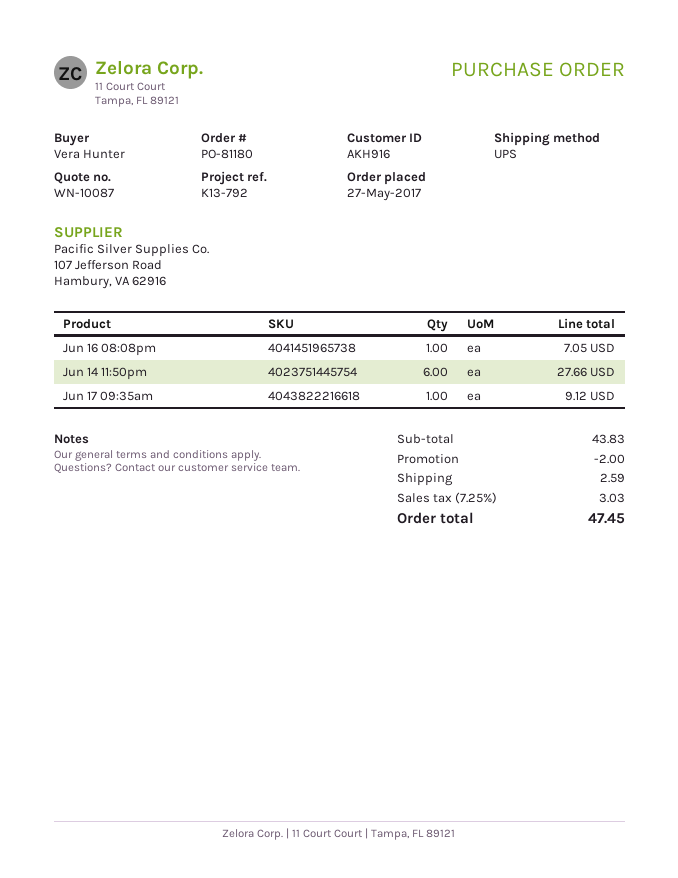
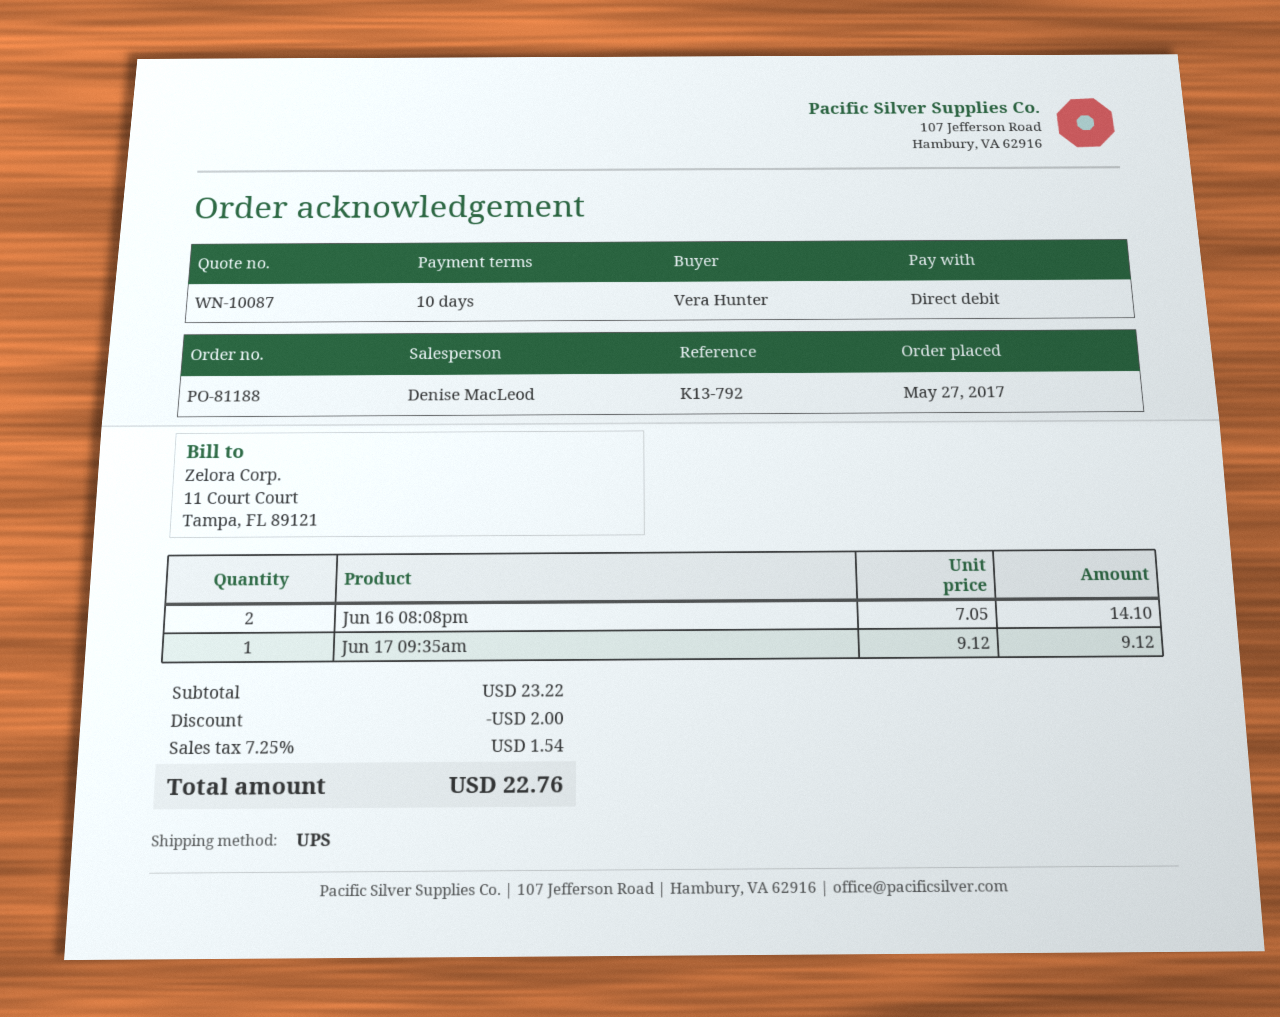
order number: PO-81180 -> PO-81188
Jun 16 08:08pm: 1 for 7.05 -> 2 for 14.10
Jun 14 11:50pm: 6 for 27.66 -> none
subtotal: 43.83 -> 23.22
shipping: 2.59 -> none
tax: 7.25% = 3.03 -> 7.25% = 1.54
total: 47.45 -> 22.76

